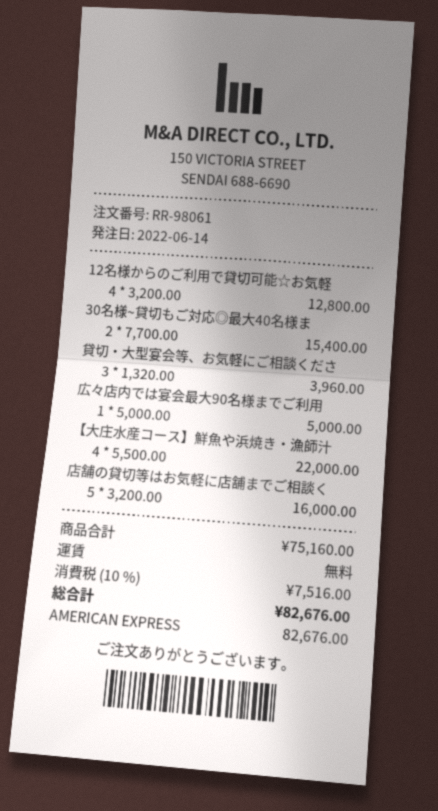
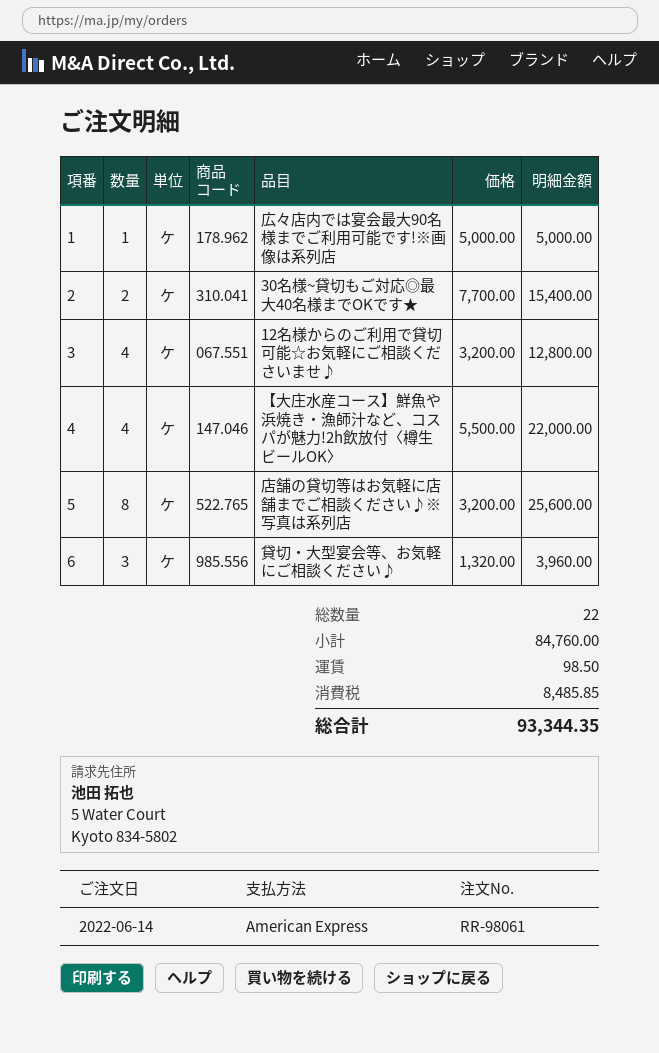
店舗の貸切等はお気軽に店舗までご相談く: 5 x 3200.00 = 16000.00 -> 8 x 3200.00 = 25600.00
subtotal: 75160.00 -> 84760.00
shipping: 0.00 -> 98.50
tax: 7516.00 -> 8485.85
total: 82676.00 -> 93344.35

